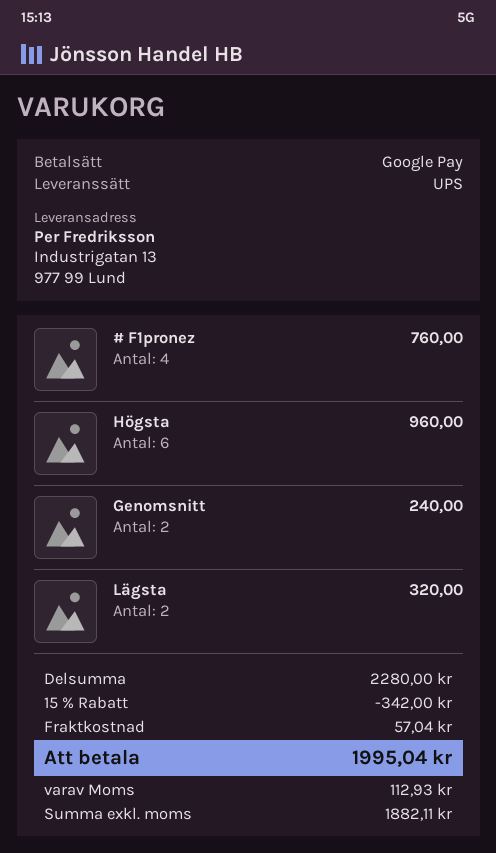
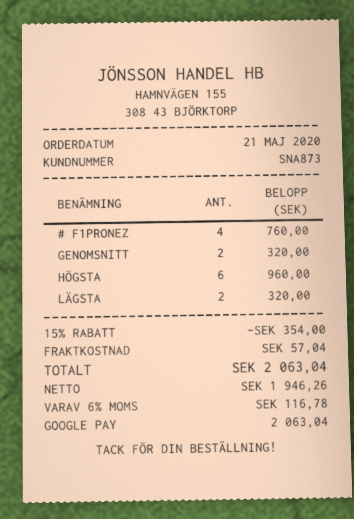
Genomsnitt: 2 for 240.00 -> 2 for 320.00
discount: 15% = 342.00 -> 15% = 354.00
net: 1882.11 -> 1946.26
tax: 112.93 -> 116.78
total: 1995.04 -> 2063.04

